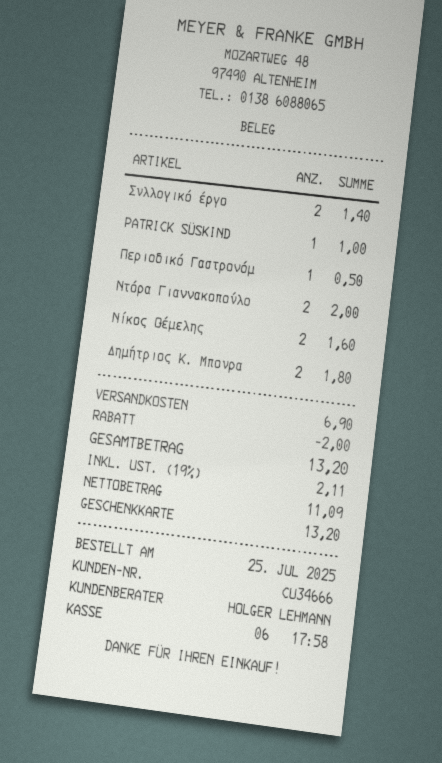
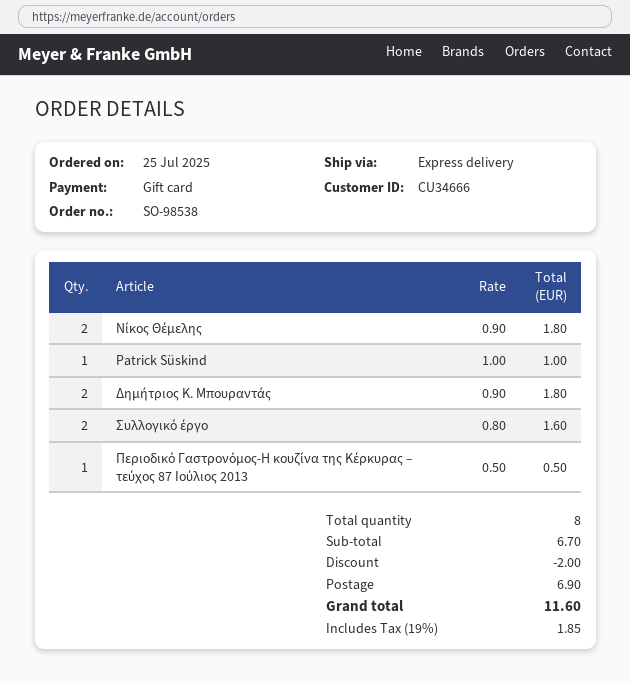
Συλλογικό έργο: 2 for 1.40 -> 2 for 1.60
Ντόρα Γιαννακοπούλο: 2 for 2.00 -> none
Νίκος Θέμελης: 2 for 1.60 -> 2 for 1.80
tax: 19% = 2.11 -> 19% = 1.85
total: 13.20 -> 11.60

